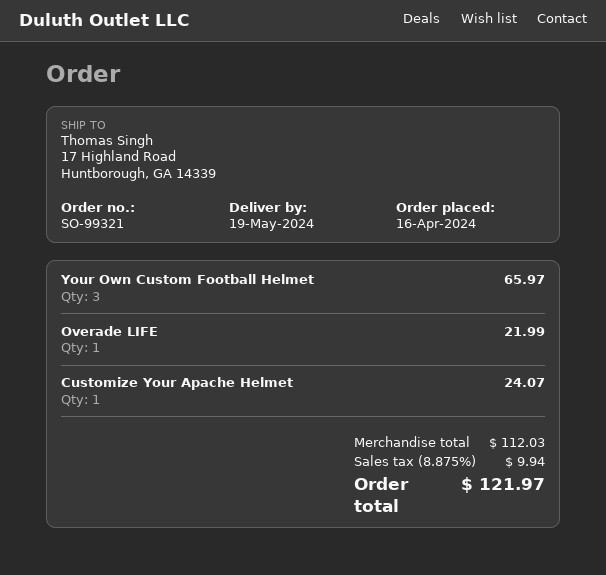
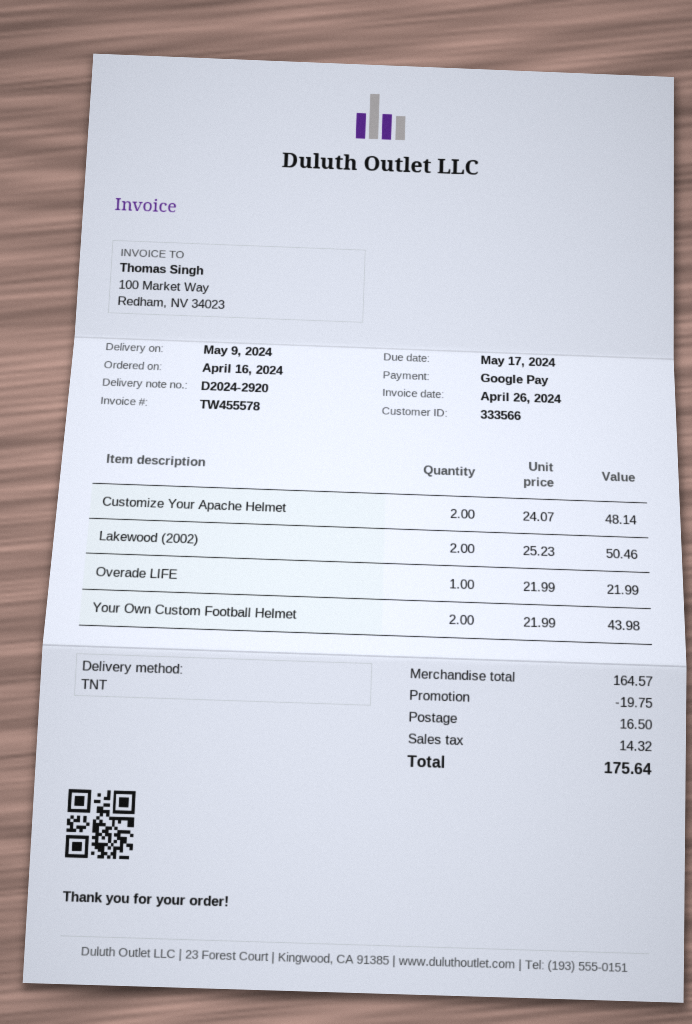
delivery date: 2024-05-19 -> 2024-05-09
Your Own Custom Football Helmet: 3 for 65.97 -> 2 for 43.98
Customize Your Apache Helmet: 1 for 24.07 -> 2 for 48.14
Lakewood (2002): none -> 2 for 50.46
subtotal: 112.03 -> 164.57
discount: none -> 19.75
shipping: none -> 16.50
tax: 9.94 -> 14.32
total: 121.97 -> 175.64

